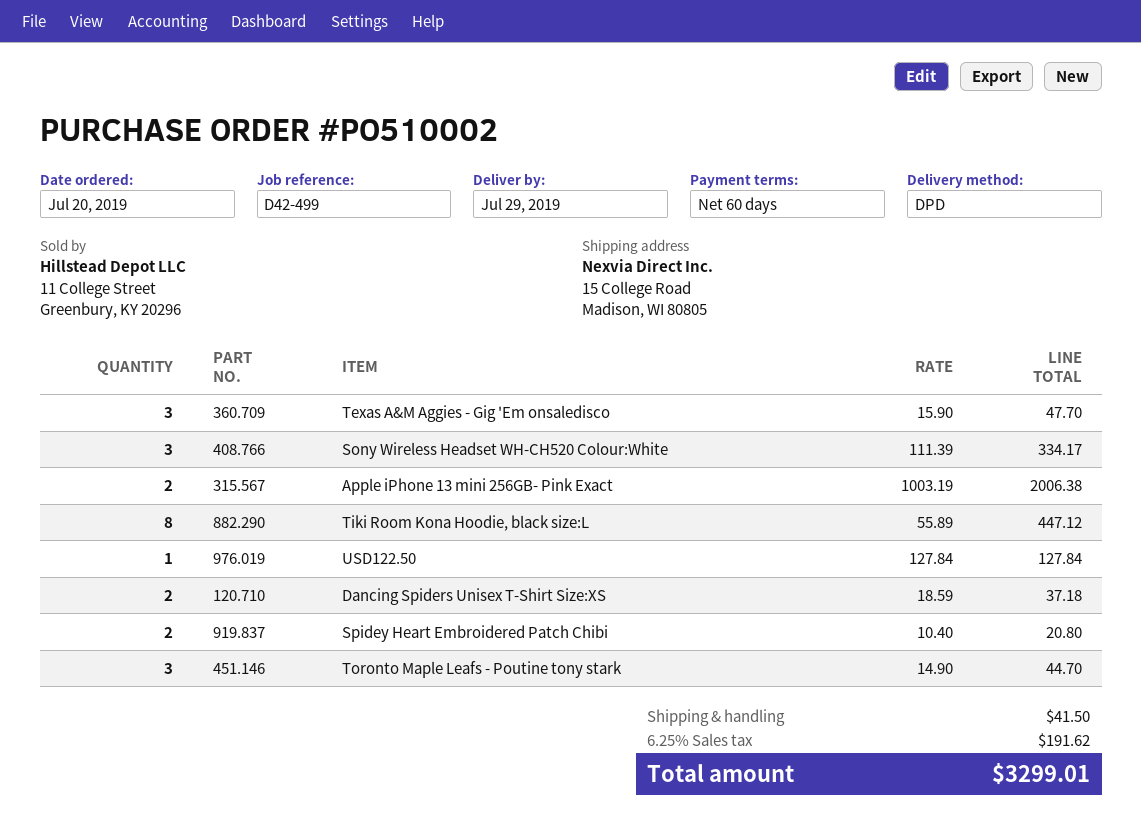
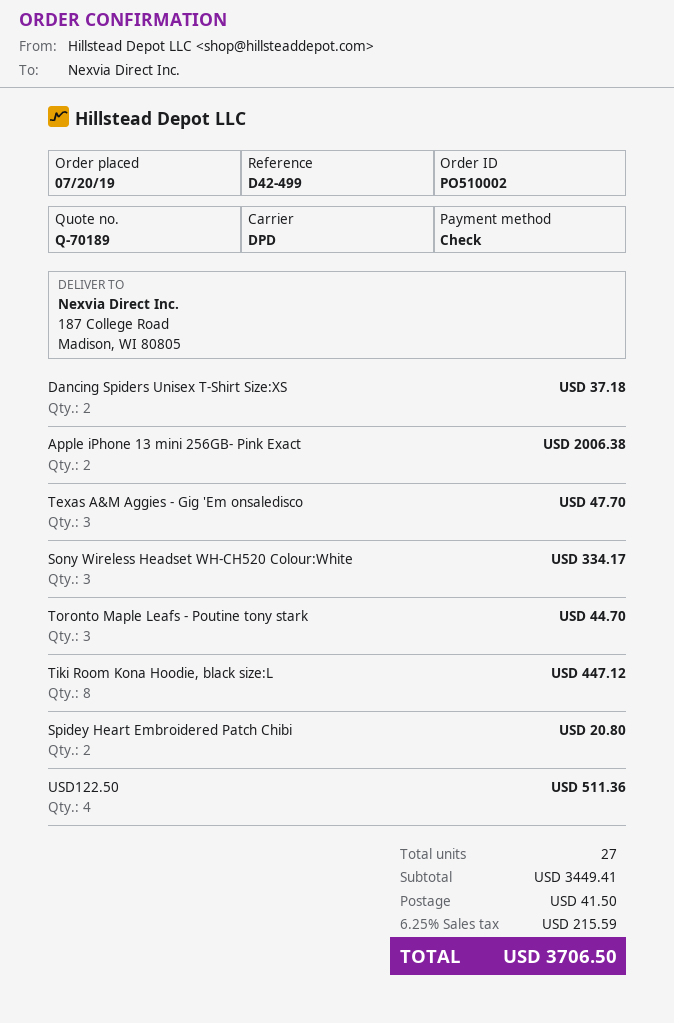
ship to: 15 College Road, Madison, WI 80805 -> 187 College Road, Madison, WI 80805
USD122.50: 1 for 127.84 -> 4 for 511.36
tax: 6.25% = 191.62 -> 6.25% = 215.59
total: 3299.01 -> 3706.50

